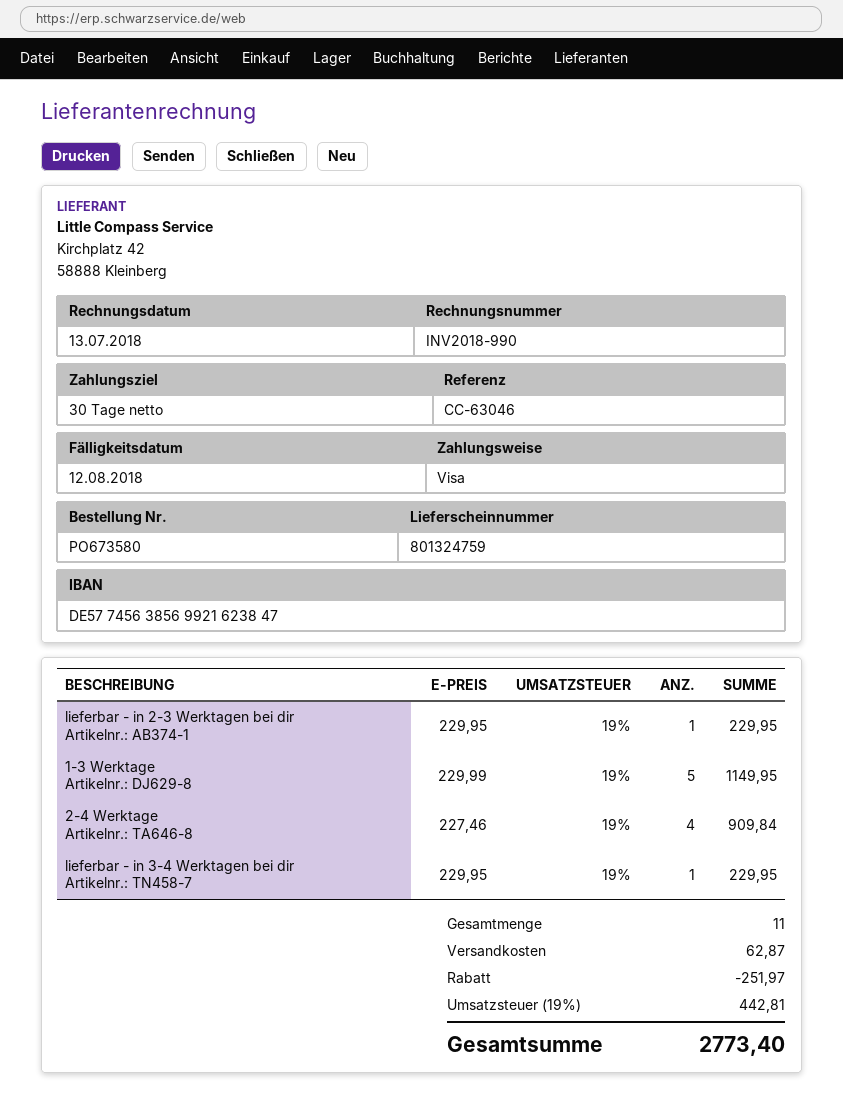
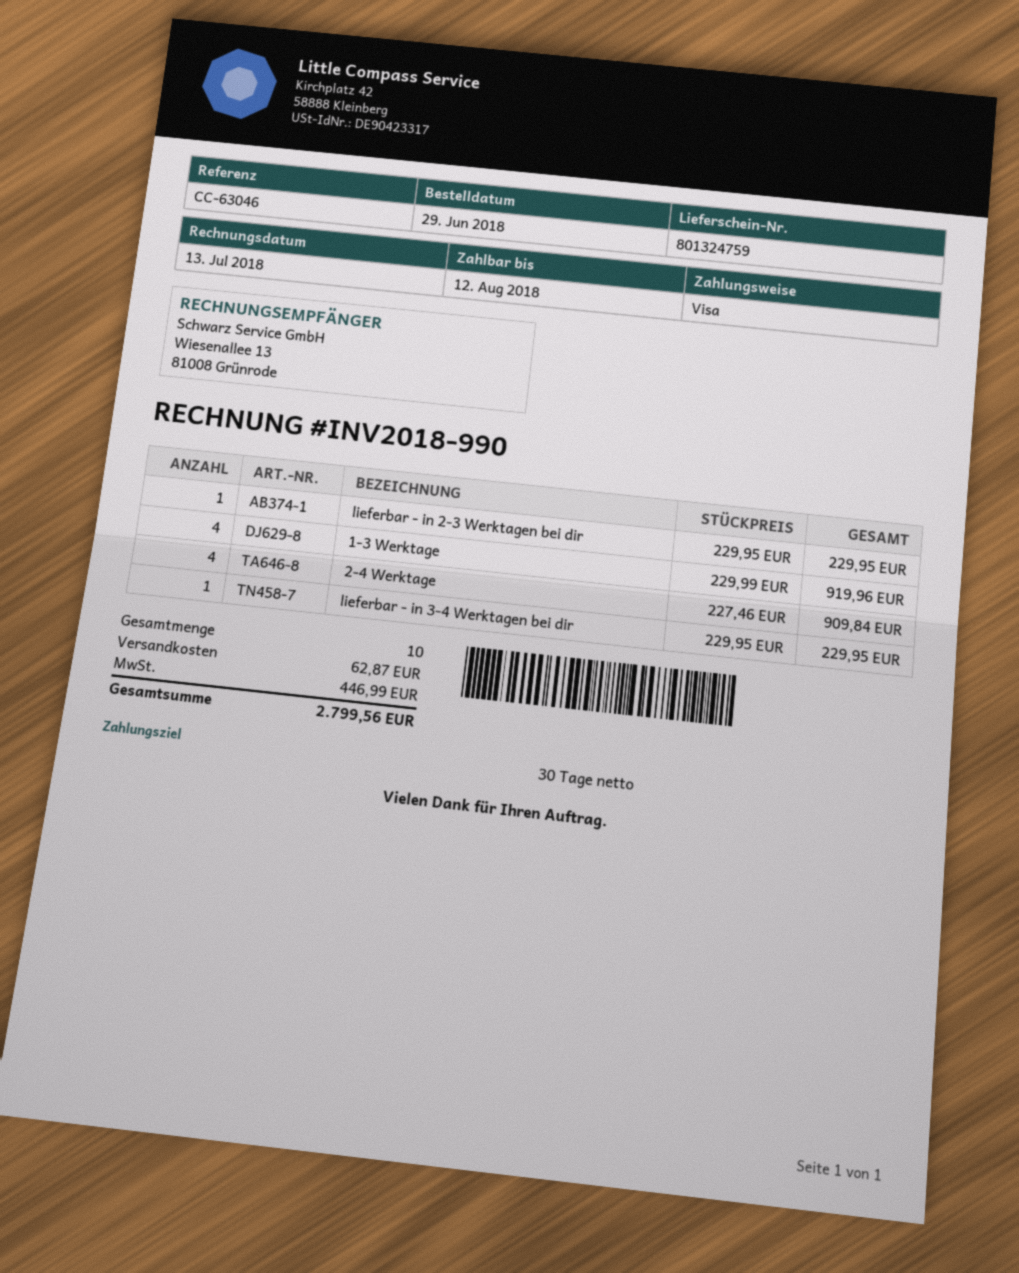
1-3 Werktage: 5 x 229.99 = 1149.95 -> 4 x 229.99 = 919.96
total quantity: 11 -> 10
discount: 251.97 -> none
tax: 442.81 -> 446.99
total: 2773.40 -> 2799.56

